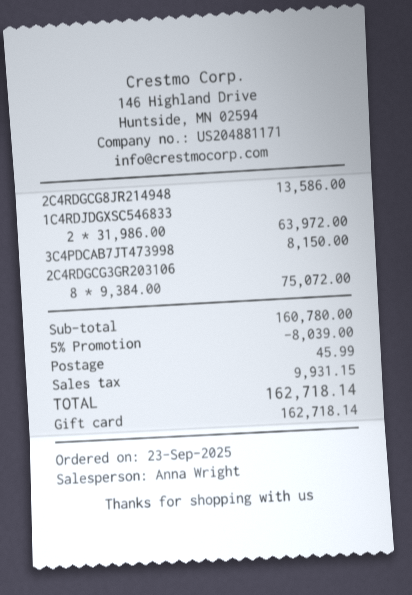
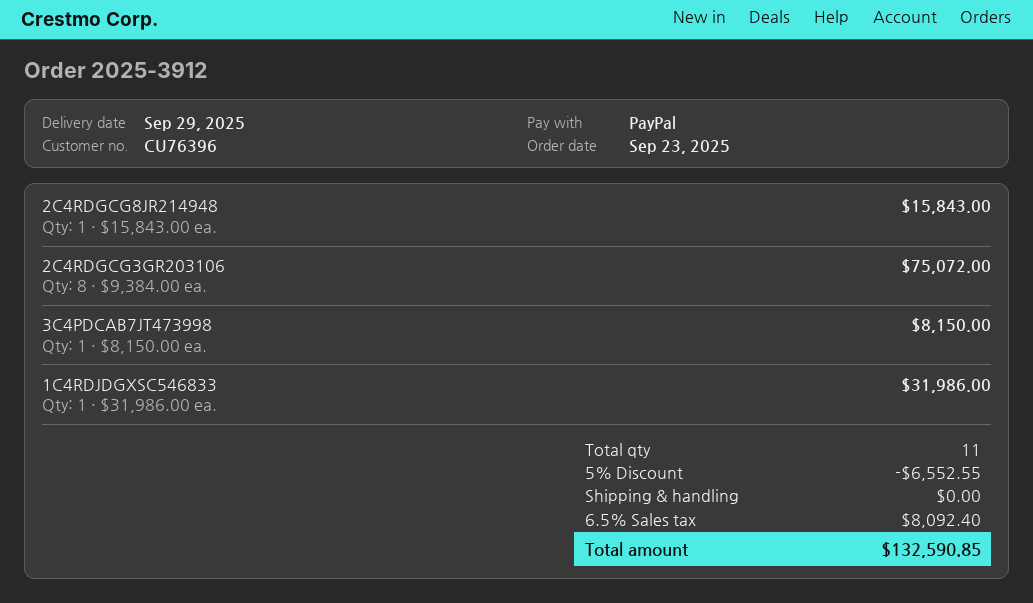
payment method: gift card -> PayPal
2C4RDGCG8JR214948: 1 x 13586.00 = 13586.00 -> 1 x 15843.00 = 15843.00
1C4RDJDGXSC546833: 2 x 31986.00 = 63972.00 -> 1 x 31986.00 = 31986.00
discount: 5% = 8039.00 -> 5% = 6552.55
shipping: 45.99 -> 0.00
tax: 9931.15 -> 8092.40
total: 162718.14 -> 132590.85

